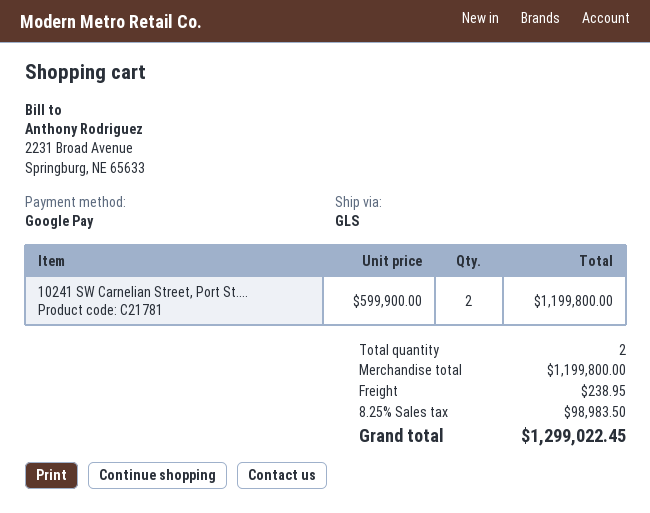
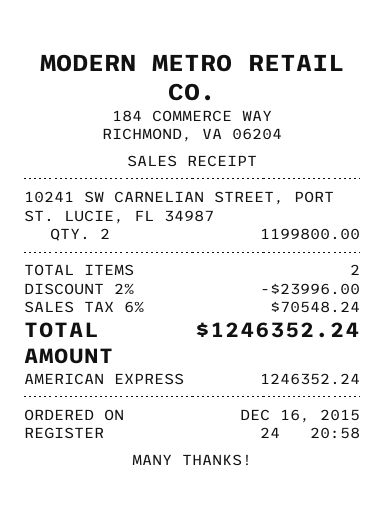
payment method: Google Pay -> American Express
discount: none -> 2% = 23996.00
shipping: 238.95 -> none
tax: 8.25% = 98983.50 -> 6% = 70548.24
total: 1299022.45 -> 1246352.24

